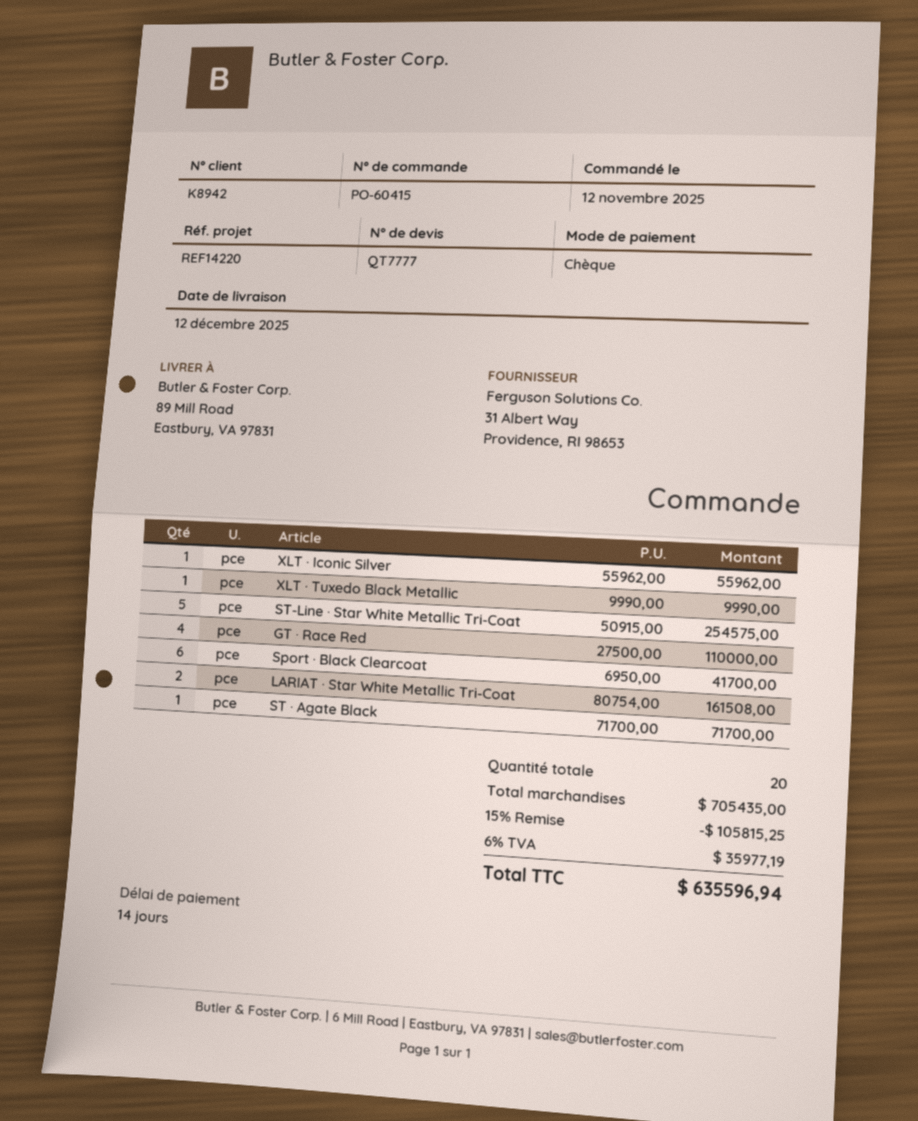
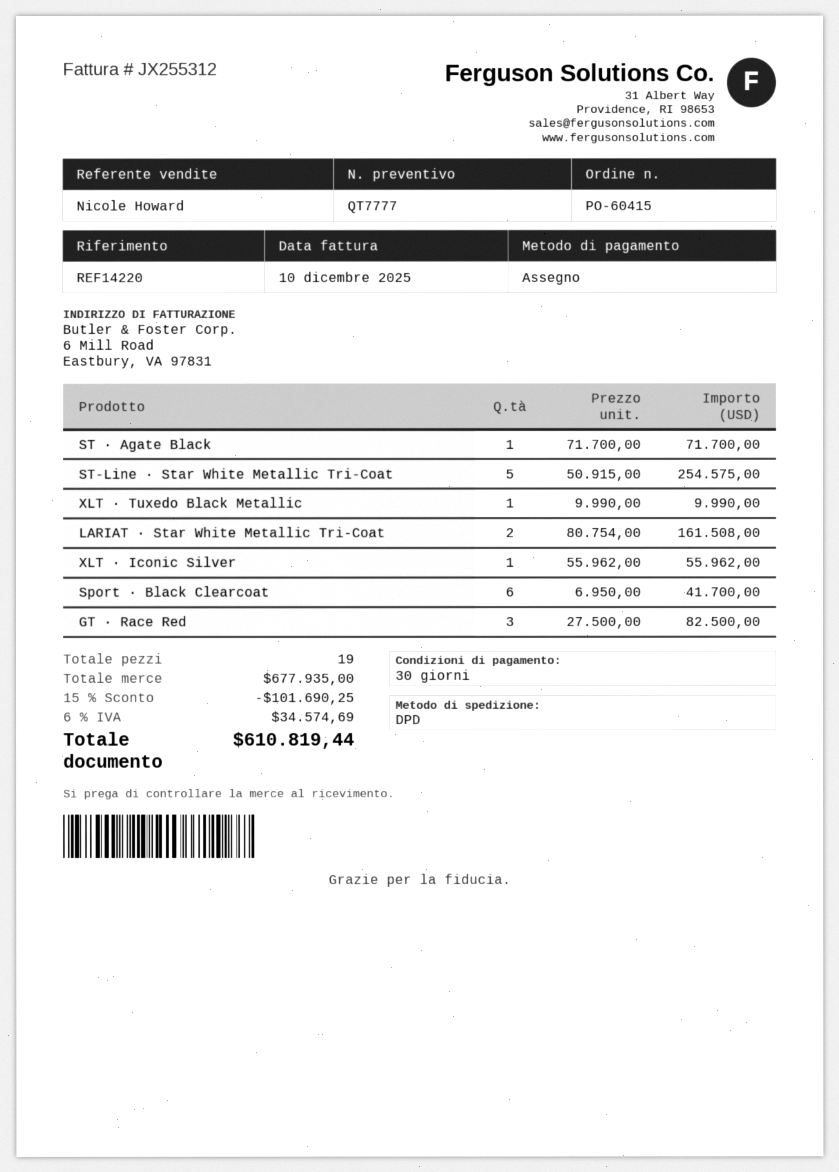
payment terms: 14 days -> 30 days
GT · Race Red: 4 x 27500.00 = 110000.00 -> 3 x 27500.00 = 82500.00
total quantity: 20 -> 19
subtotal: 705435.00 -> 677935.00
discount: 15% = 105815.25 -> 15% = 101690.25
tax: 6% = 35977.19 -> 6% = 34574.69
total: 635596.94 -> 610819.44

